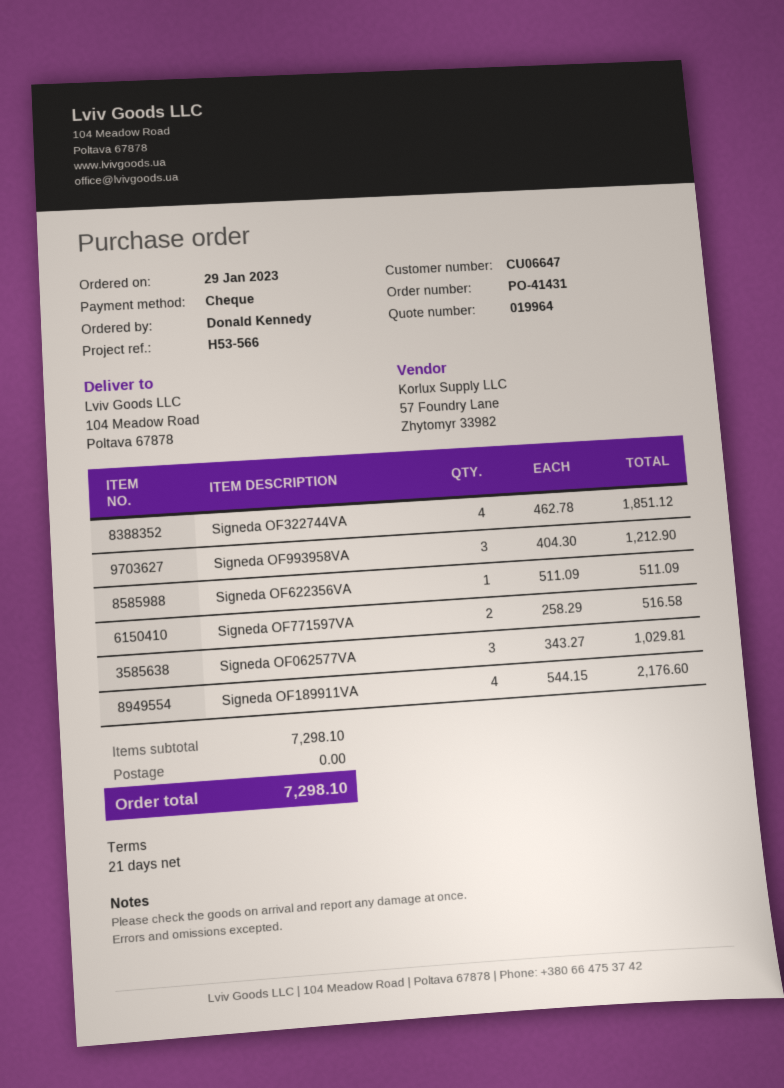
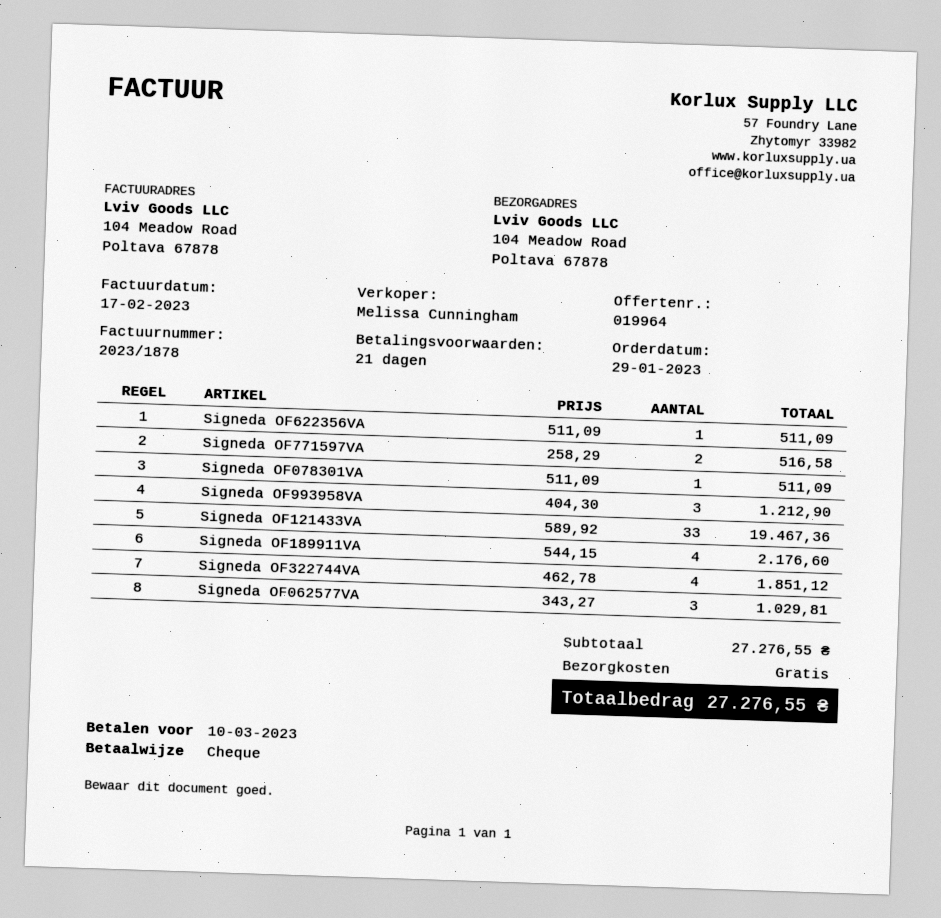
Signeda OF078301VA: none -> 1 x 511.09 = 511.09
Signeda OF121433VA: none -> 33 x 589.92 = 19467.36
subtotal: 7298.10 -> 27276.55
total: 7298.10 -> 27276.55

